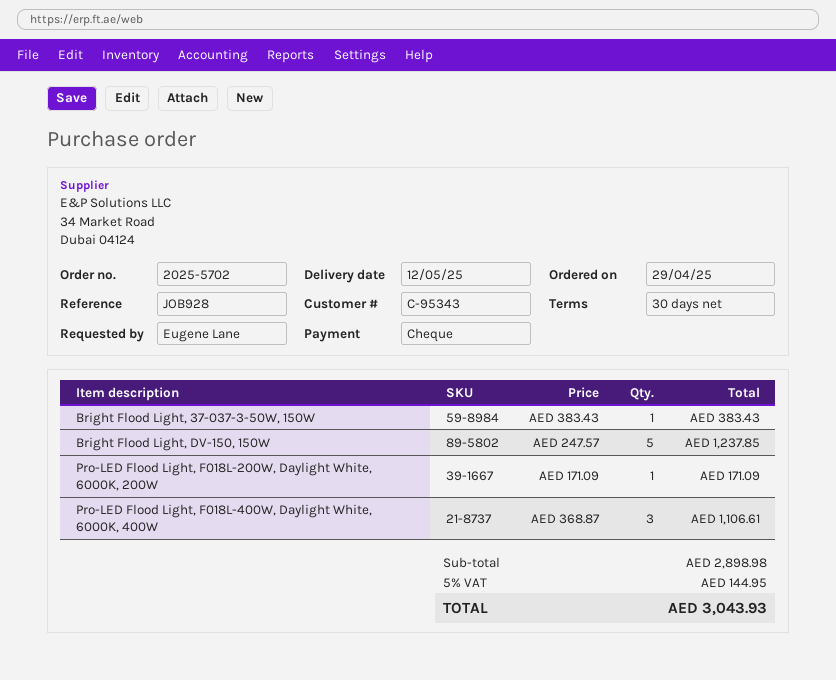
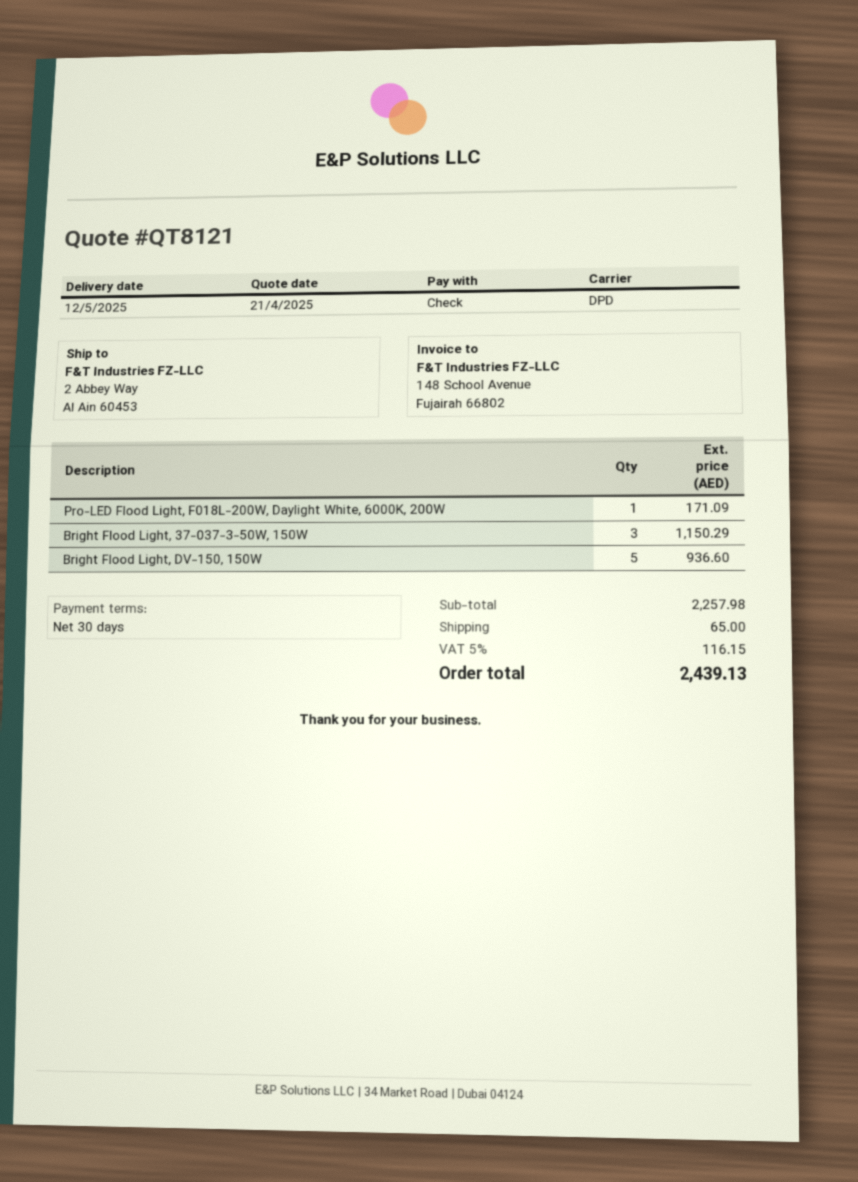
Bright Flood Light, 37-037-3-50W, 150W: 1 for 383.43 -> 3 for 1150.29
Bright Flood Light, DV-150, 150W: 5 for 1237.85 -> 5 for 936.60
Pro-LED Flood Light, F018L-400W, Daylight White, 6000K, 400W: 3 for 1106.61 -> none
subtotal: 2898.98 -> 2257.98
shipping: none -> 65.00
tax: 5% = 144.95 -> 5% = 116.15
total: 3043.93 -> 2439.13

